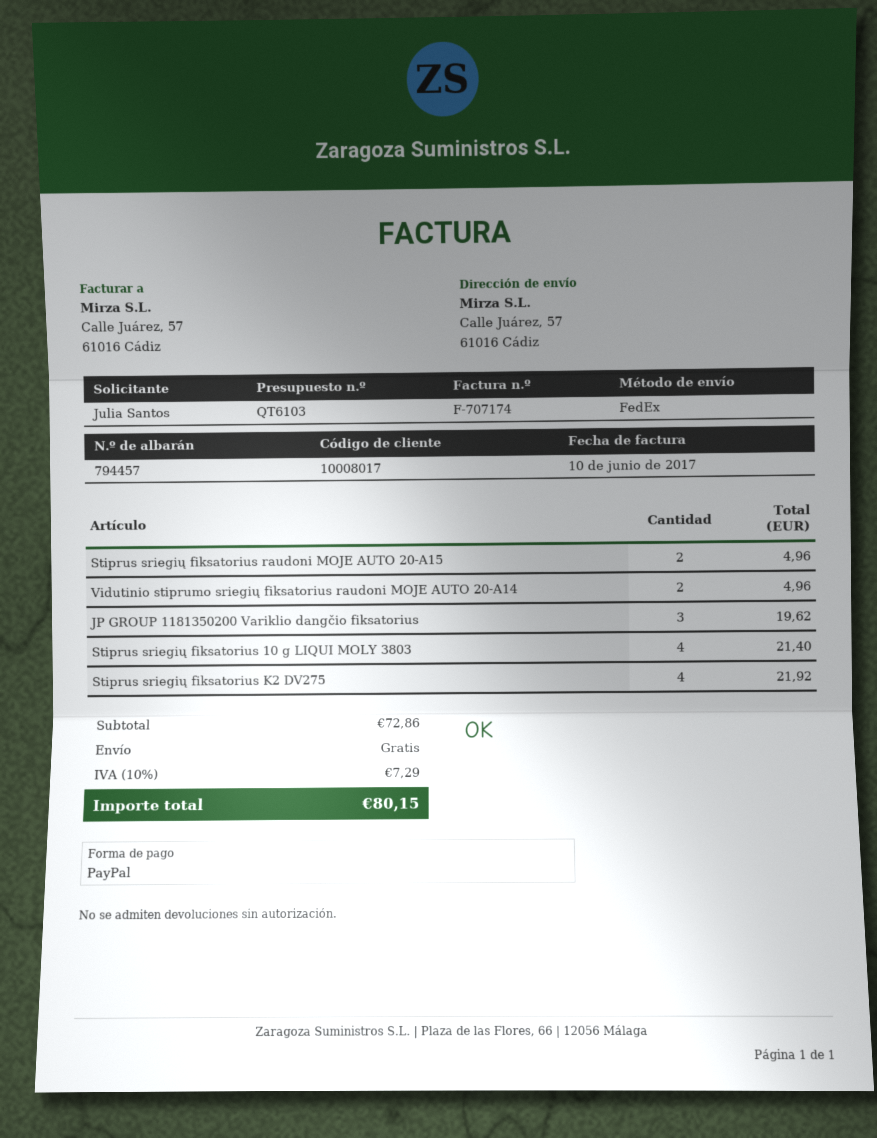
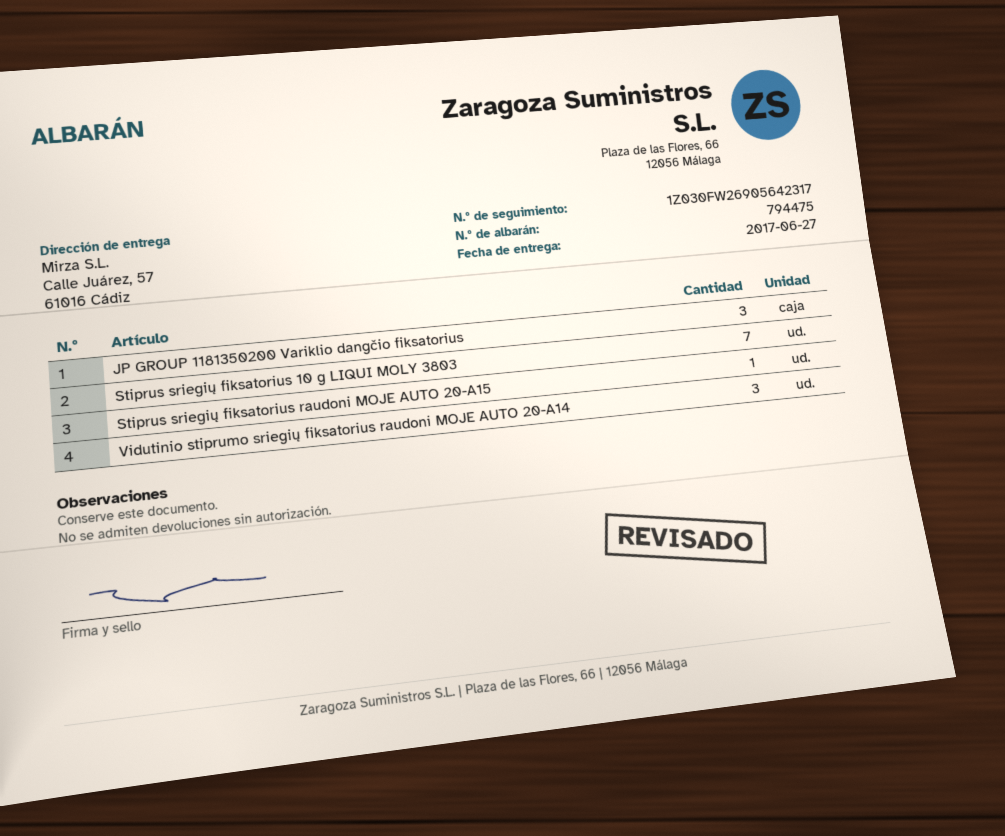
delivery note number: 794457 -> 794475
Stiprus sriegių fiksatorius raudoni MOJE AUTO 20-A15: 2 -> 1
Vidutinio stiprumo sriegių fiksatorius raudoni MOJE AUTO 20-A14: 2 -> 3
Stiprus sriegių fiksatorius 10 g LIQUI MOLY 3803: 4 -> 7
Stiprus sriegių fiksatorius K2 DV275: 4 -> none

